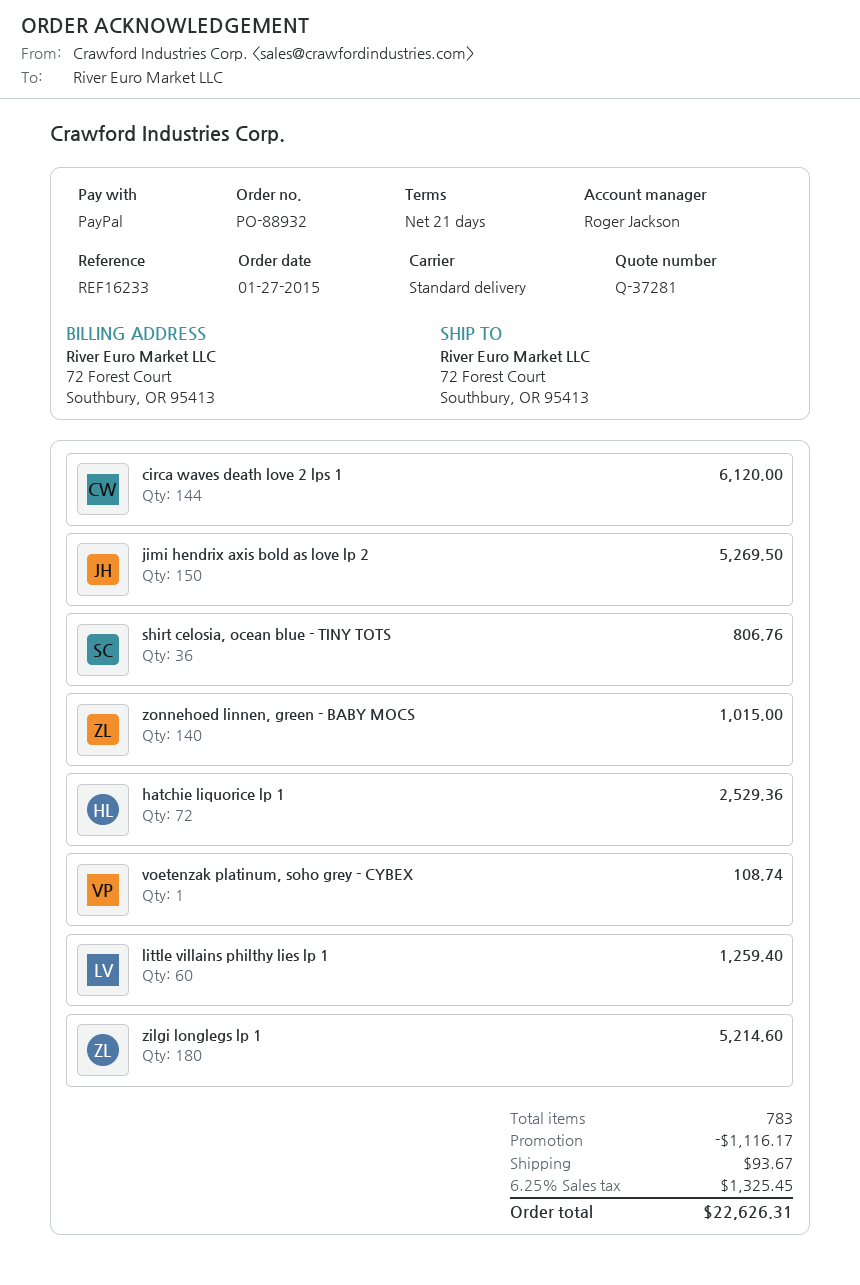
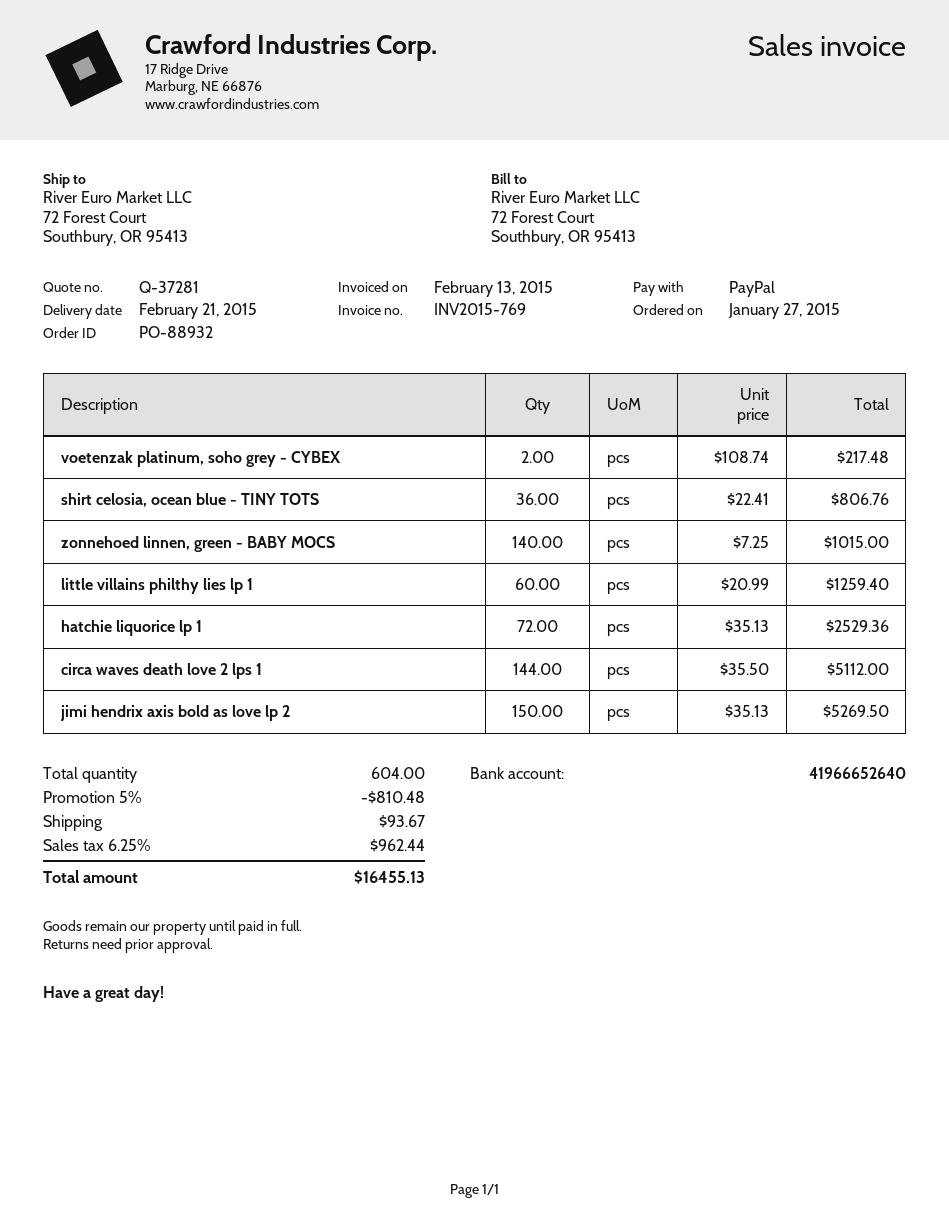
circa waves death love 2 lps 1: 144 for 6120.00 -> 144 for 5112.00
voetenzak platinum, soho grey - CYBEX: 1 for 108.74 -> 2 for 217.48
zilgi longlegs lp 1: 180 for 5214.60 -> none
total quantity: 783 -> 604
discount: 1116.17 -> 810.48
tax: 6.25% = 1325.45 -> 6.25% = 962.44
total: 22626.31 -> 16455.13

